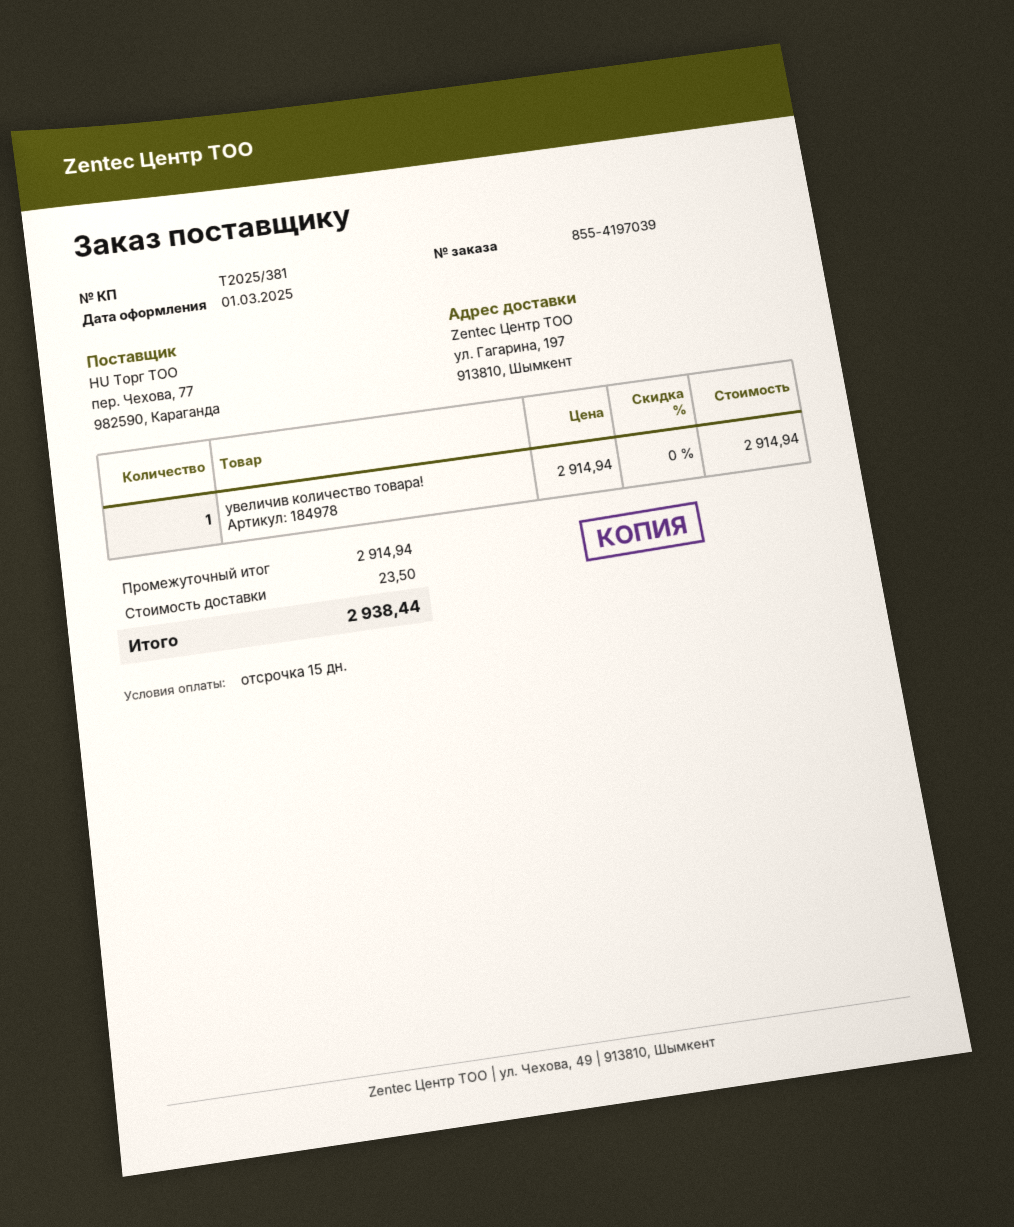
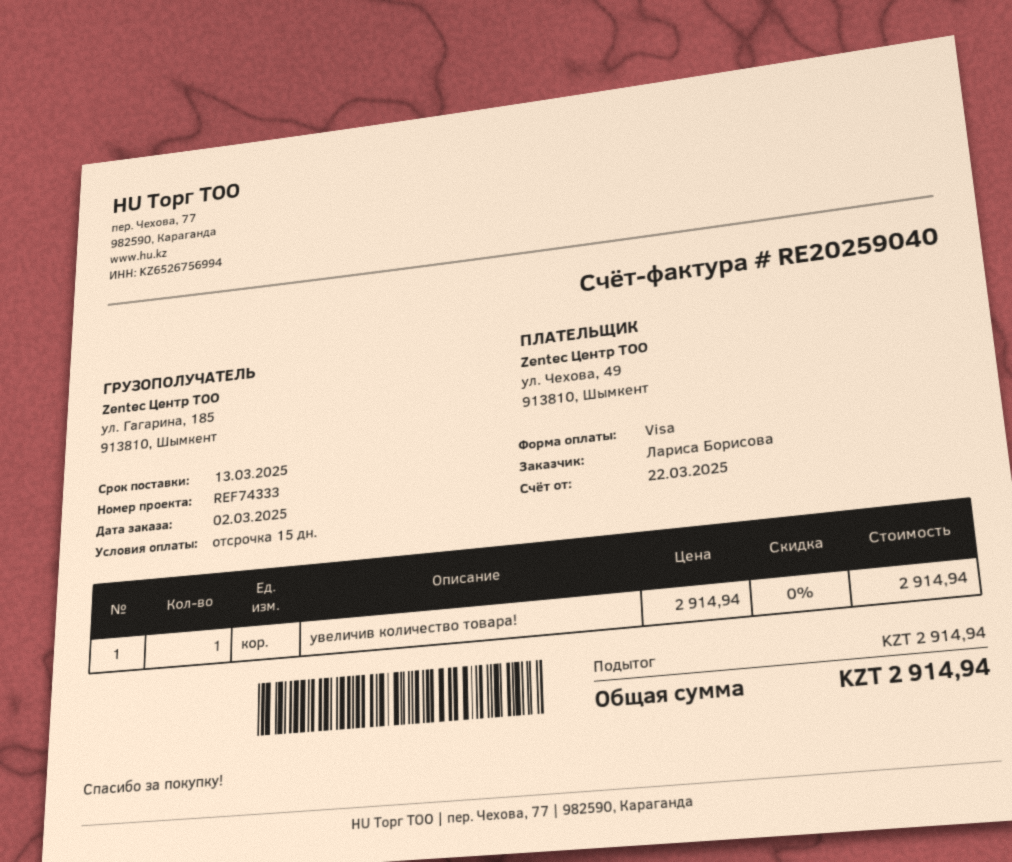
order date: 2025-03-01 -> 2025-03-02
ship to: ул. Гагарина, 197, 913810, Шымкент -> ул. Гагарина, 185, 913810, Шымкент
shipping: 23.50 -> none
total: 2938.44 -> 2914.94

